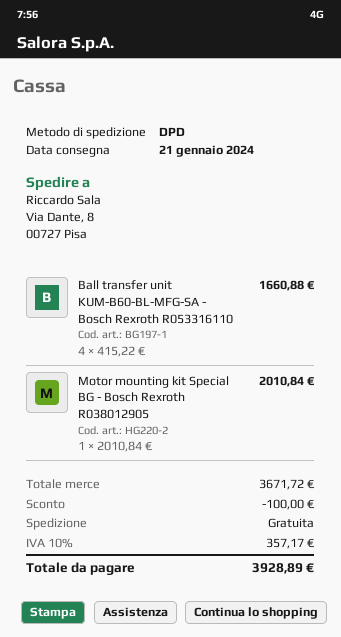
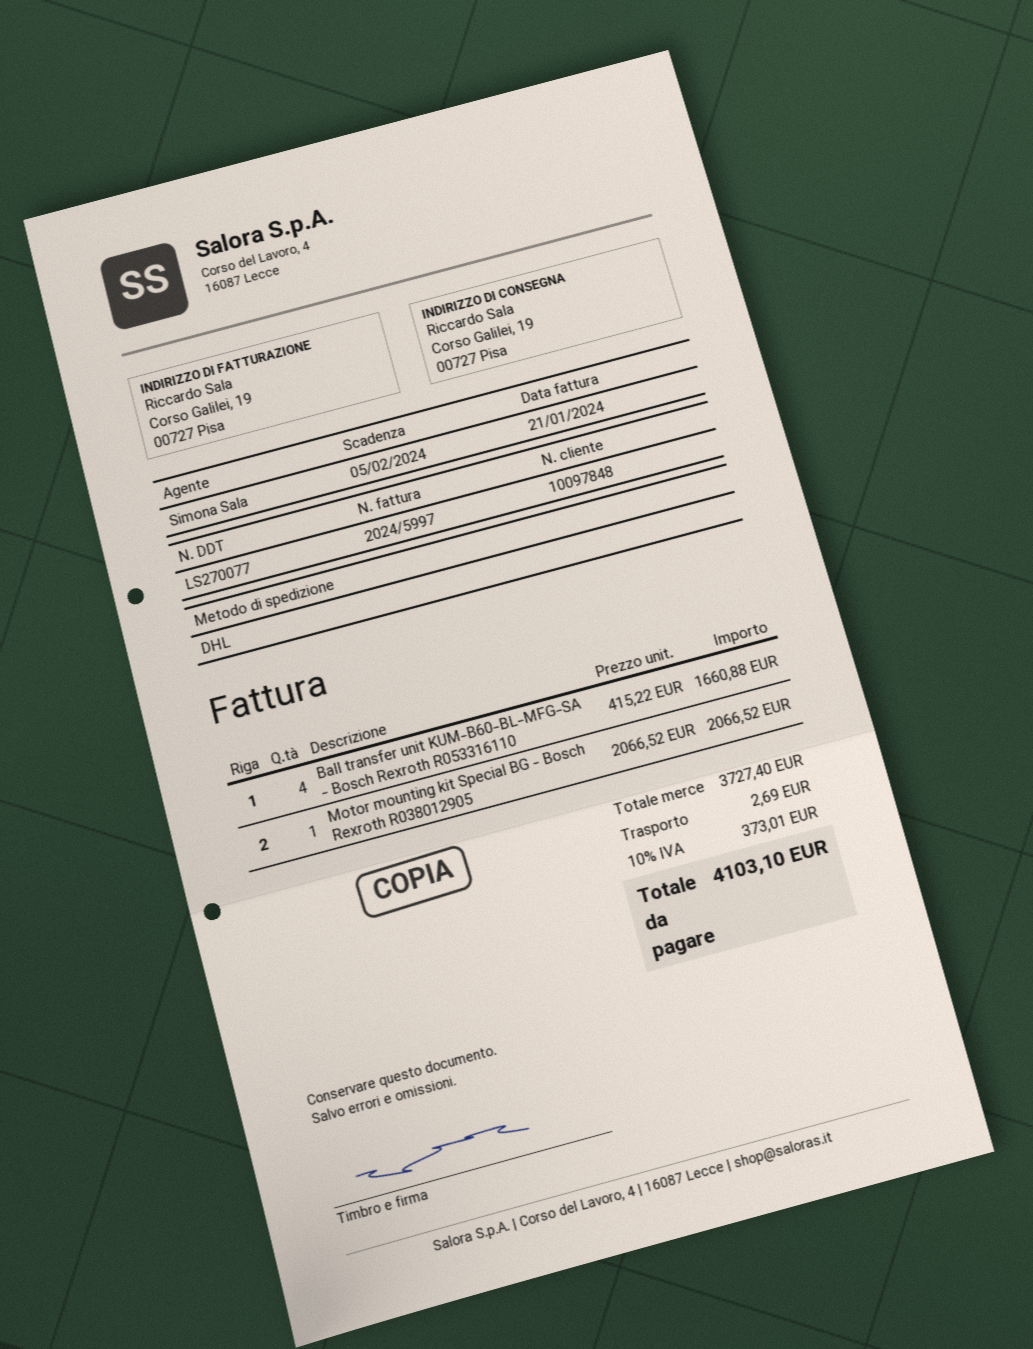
shipping method: DPD -> DHL
ship to: Via Dante, 8, 00727 Pisa -> Corso Galilei, 19, 00727 Pisa
Motor mounting kit Special BG - Bosch Rexroth R038012905: 1 x 2010.84 = 2010.84 -> 1 x 2066.52 = 2066.52
subtotal: 3671.72 -> 3727.40
discount: 100.00 -> none
shipping: 0.00 -> 2.69
tax: 10% = 357.17 -> 10% = 373.01
total: 3928.89 -> 4103.10

